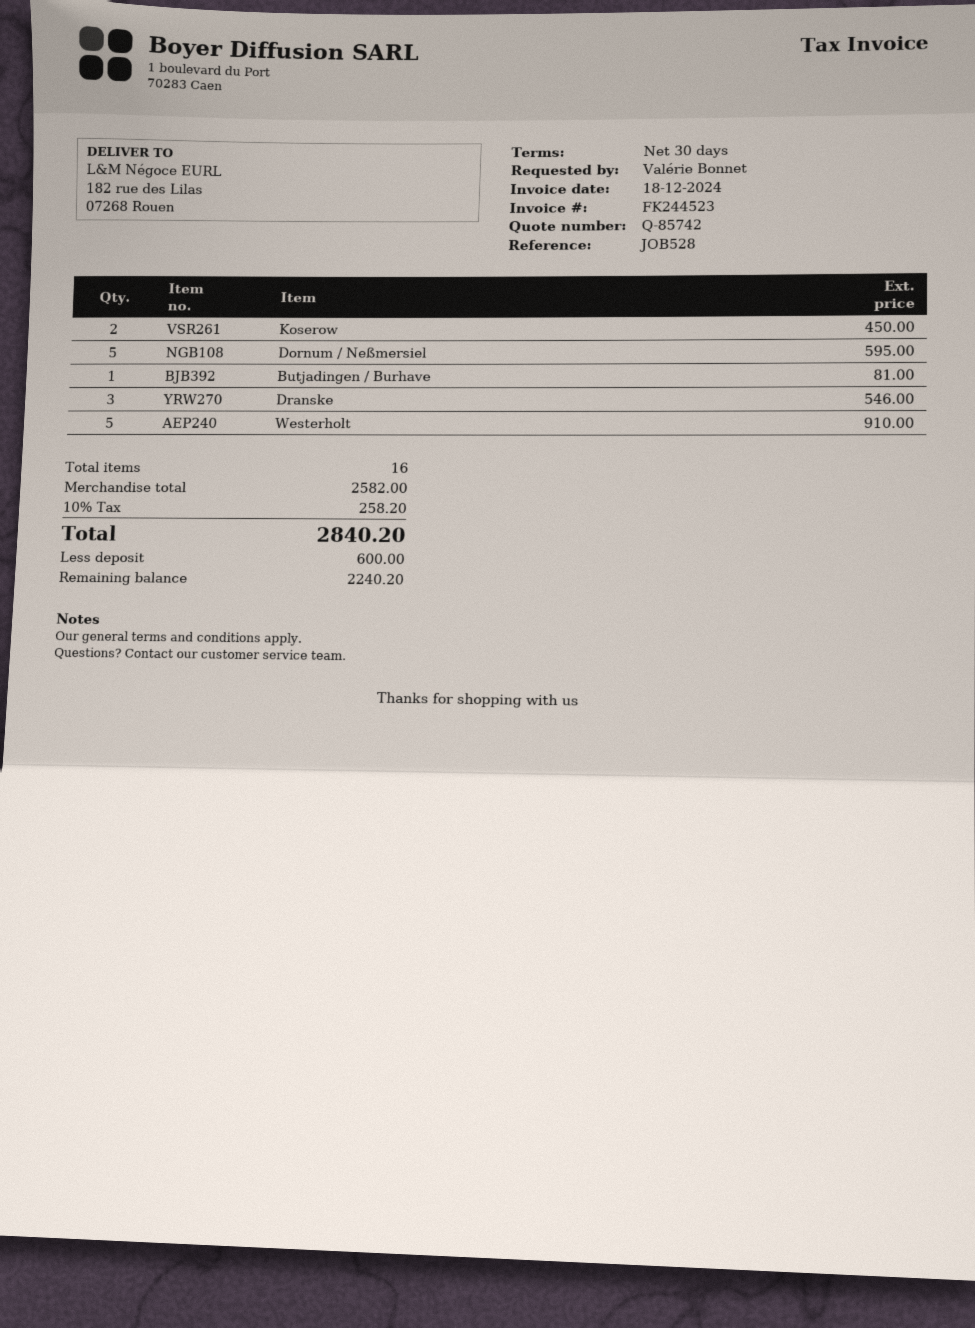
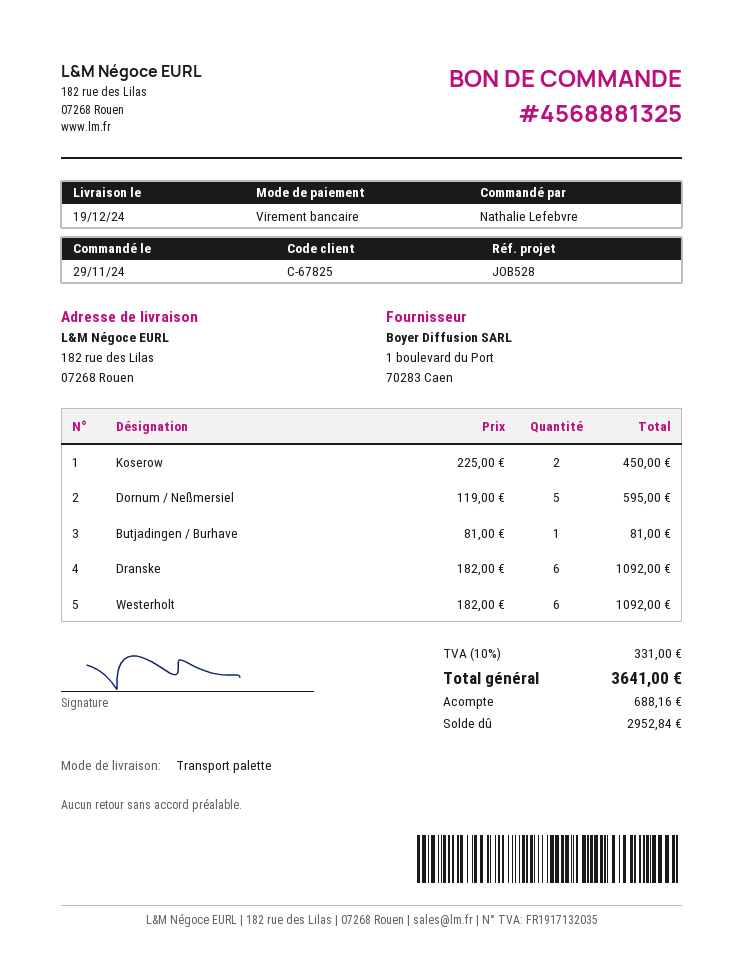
ordered by: Valérie Bonnet -> Nathalie Lefebvre
Dranske: 3 for 546.00 -> 6 for 1092.00
Westerholt: 5 for 910.00 -> 6 for 1092.00
tax: 10% = 258.20 -> 10% = 331.00
total: 2840.20 -> 3641.00
deposit: 600.00 -> 688.16
balance: 2240.20 -> 2952.84

